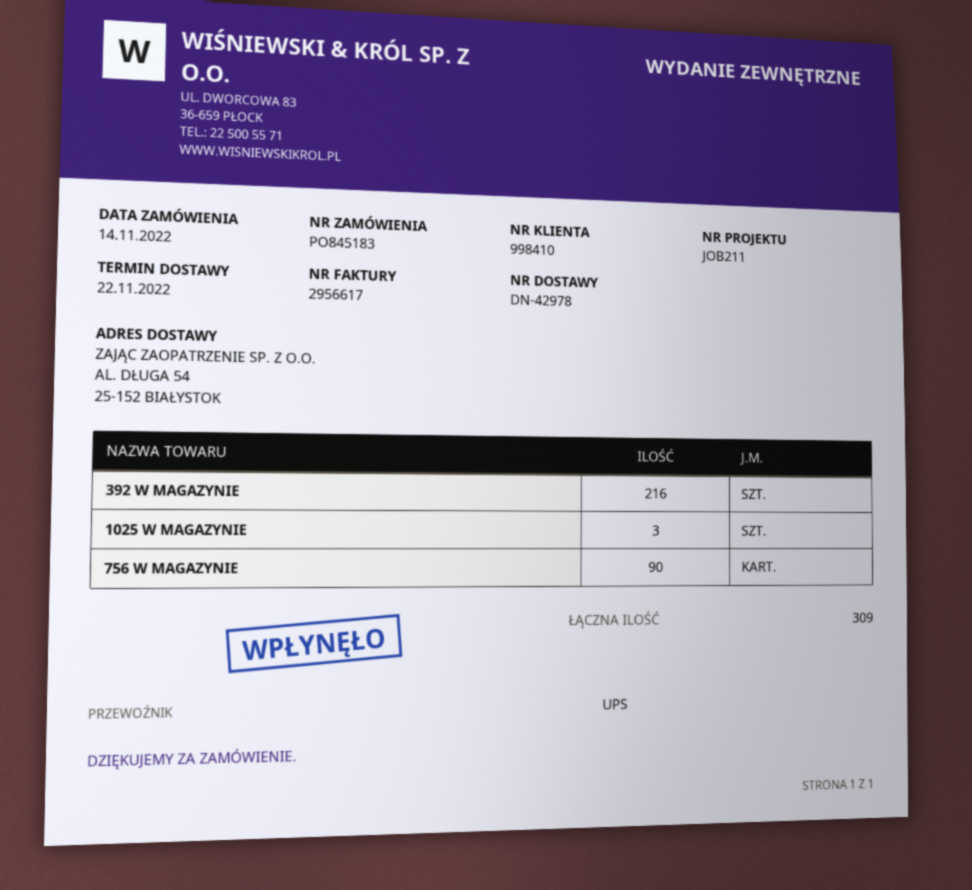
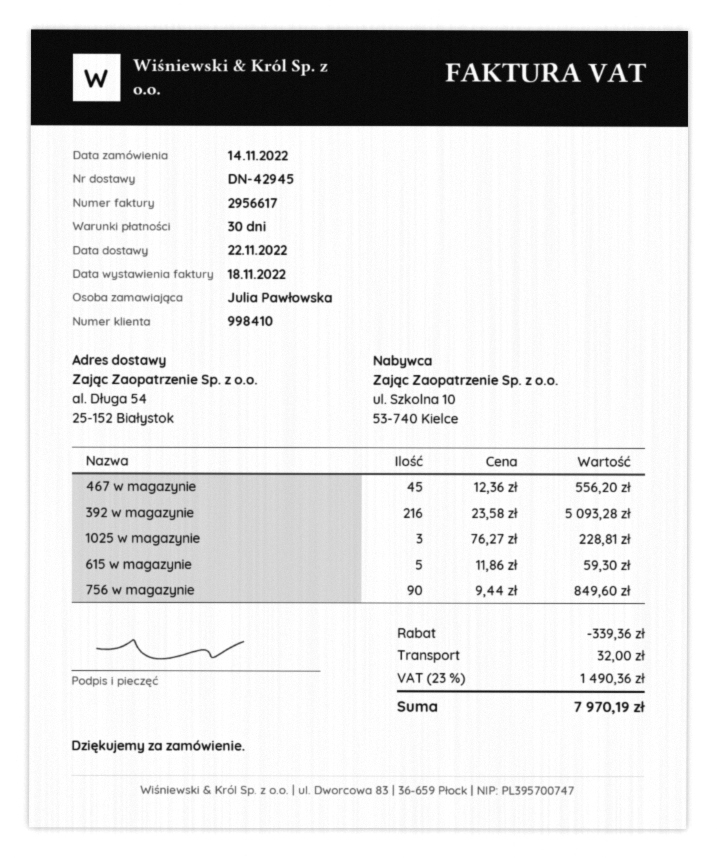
delivery note number: DN-42978 -> DN-42945
467 w magazynie: none -> 45
615 w magazynie: none -> 5

